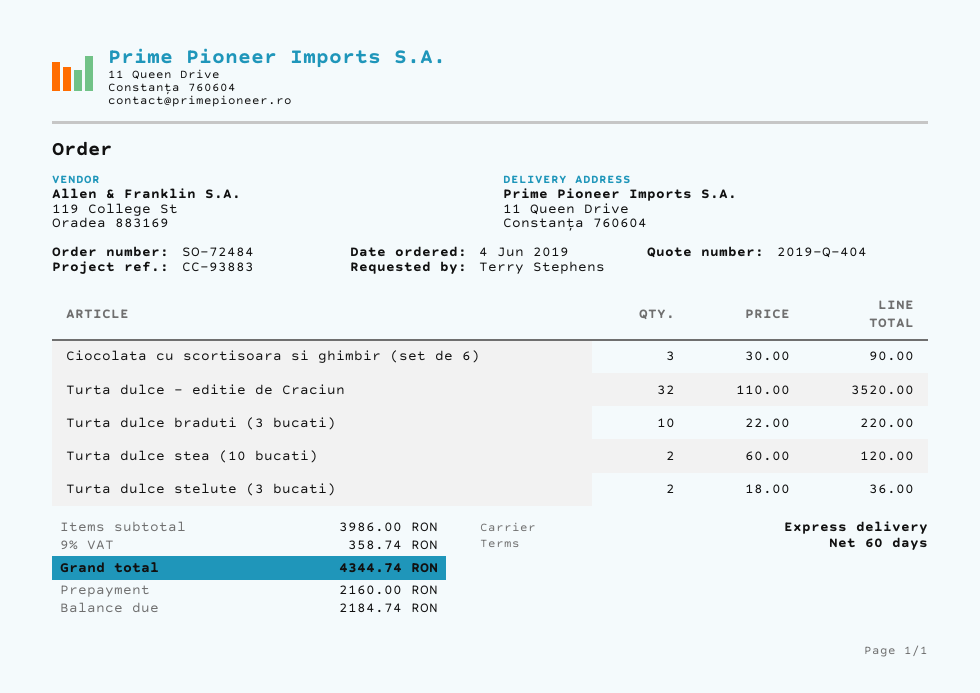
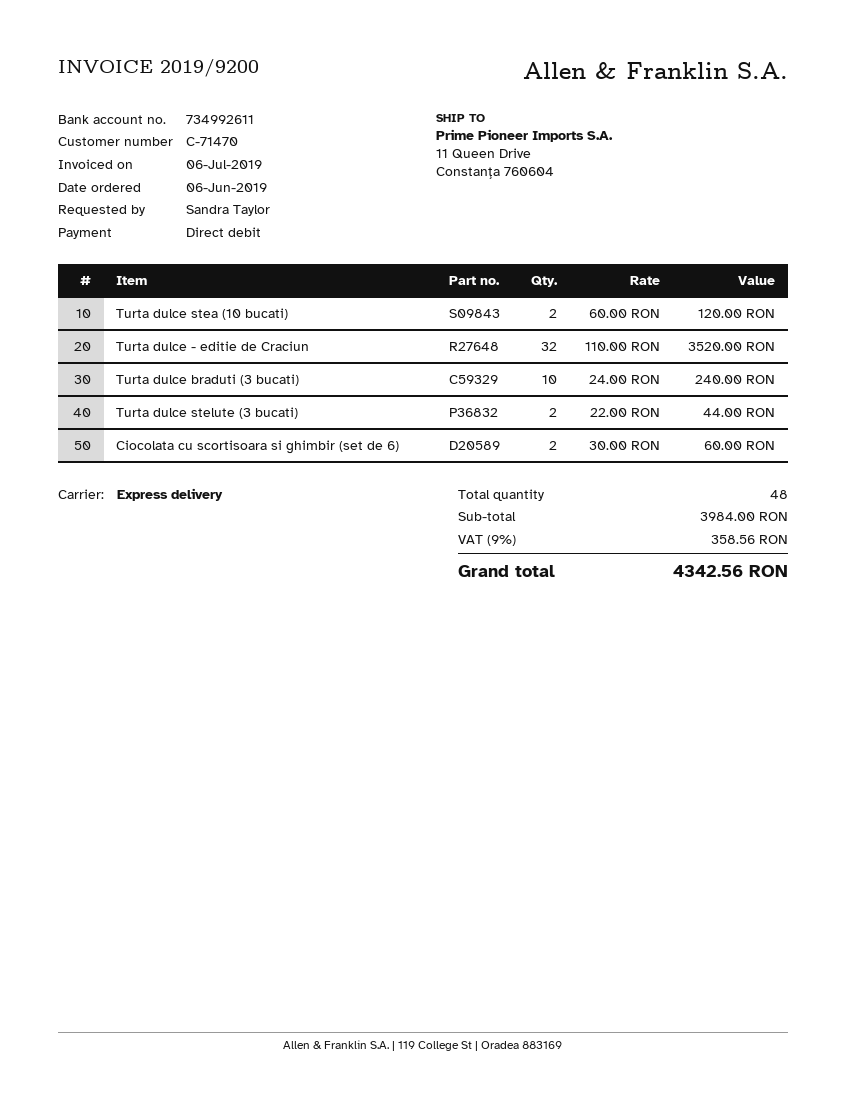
order date: 2019-06-04 -> 2019-06-06
ordered by: Terry Stephens -> Sandra Taylor
Ciocolata cu scortisoara si ghimbir (set de 6): 3 x 30.00 = 90.00 -> 2 x 30.00 = 60.00
Turta dulce braduti (3 bucati): 10 x 22.00 = 220.00 -> 10 x 24.00 = 240.00
Turta dulce stelute (3 bucati): 2 x 18.00 = 36.00 -> 2 x 22.00 = 44.00
subtotal: 3986.00 -> 3984.00
tax: 9% = 358.74 -> 9% = 358.56
total: 4344.74 -> 4342.56

